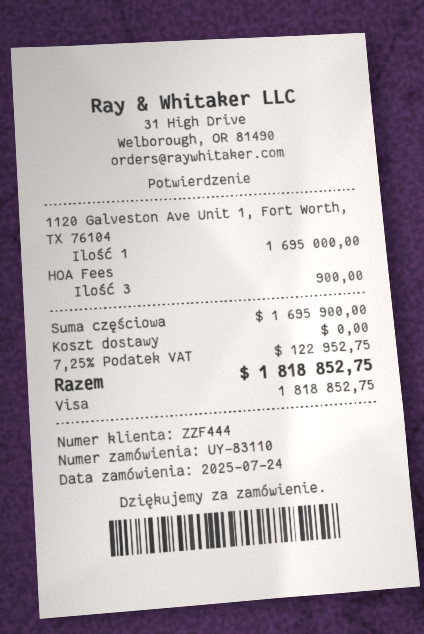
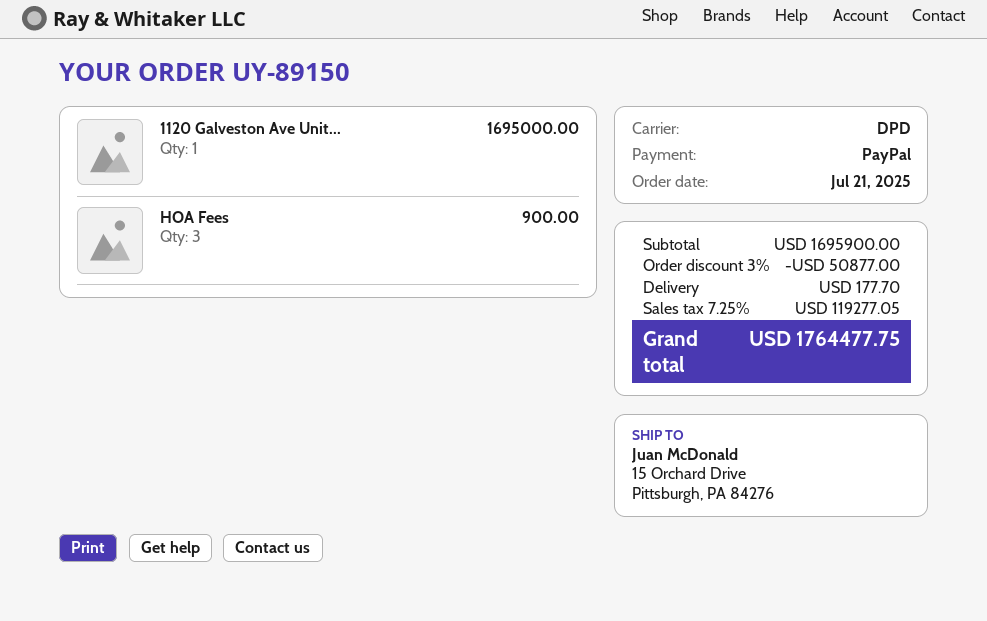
order number: UY-83110 -> UY-89150
order date: 2025-07-24 -> 2025-07-21
payment method: Visa -> PayPal
discount: none -> 3% = 50877.00
shipping: 0.00 -> 177.70
tax: 7.25% = 122952.75 -> 7.25% = 119277.05
total: 1818852.75 -> 1764477.75

